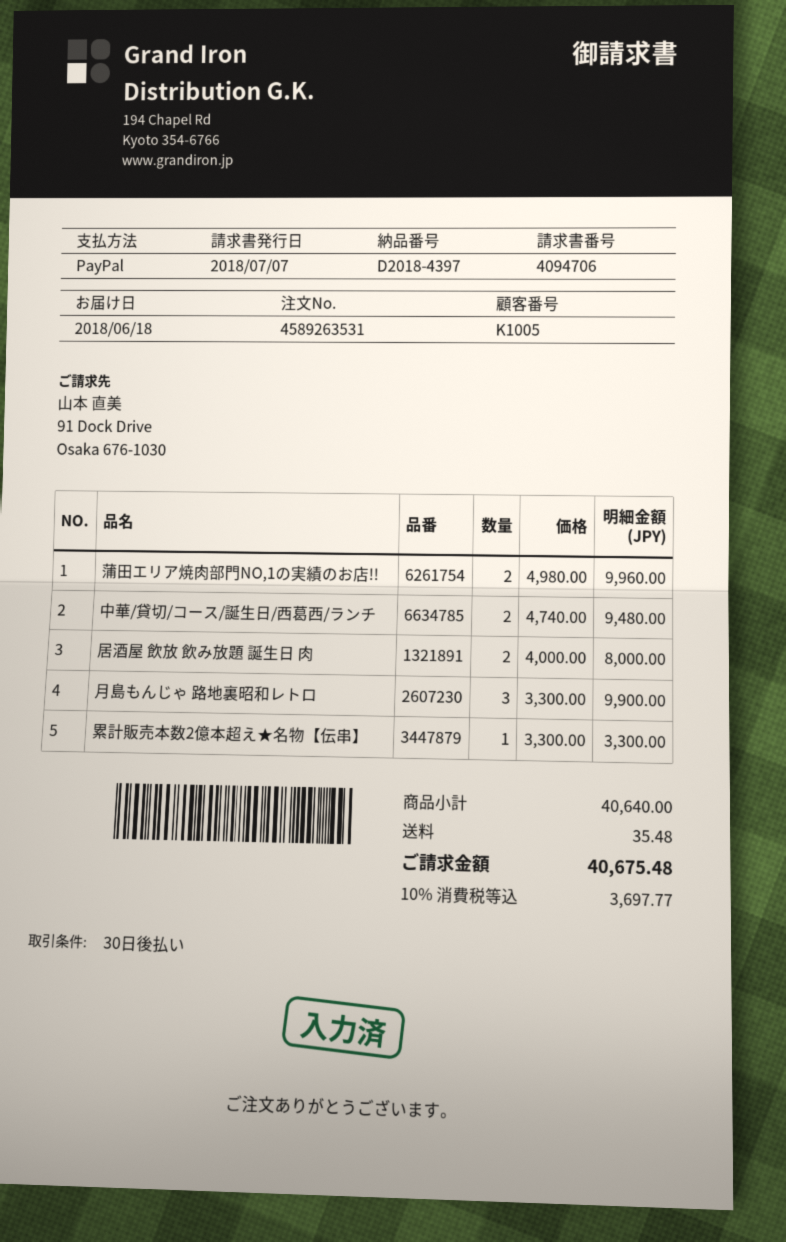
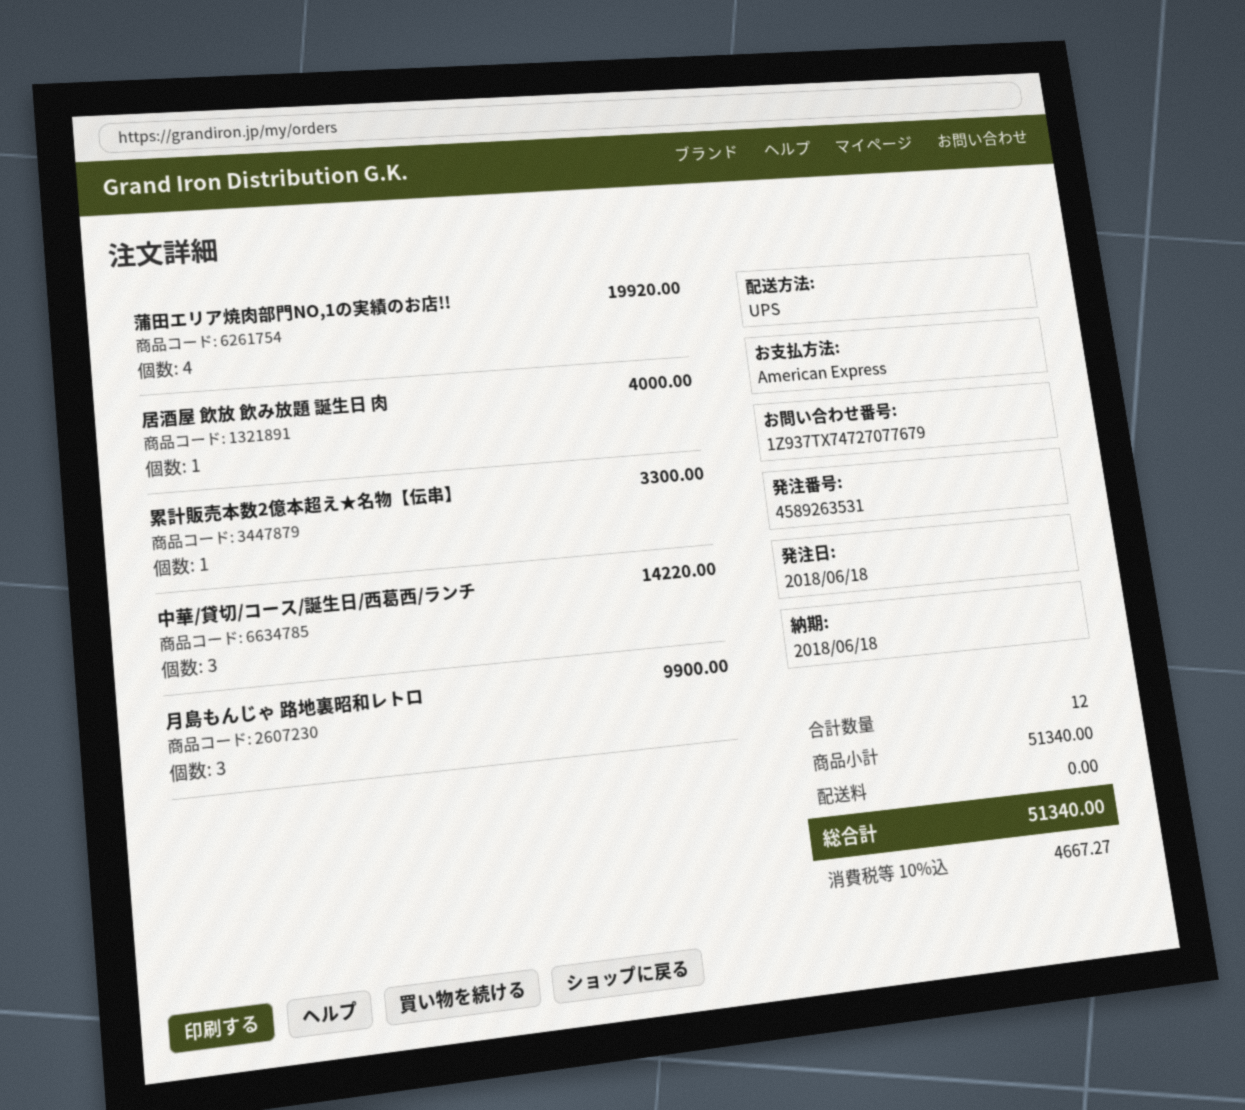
payment method: PayPal -> American Express
蒲田エリア焼肉部門NO,1の実績のお店!!: 2 for 9960.00 -> 4 for 19920.00
中華/貸切/コース/誕生日/西葛西/ランチ: 2 for 9480.00 -> 3 for 14220.00
居酒屋 飲放 飲み放題 誕生日 肉: 2 for 8000.00 -> 1 for 4000.00
subtotal: 40640.00 -> 51340.00
shipping: 35.48 -> 0.00
tax: 10% = 3697.77 -> 10% = 4667.27
total: 40675.48 -> 51340.00

